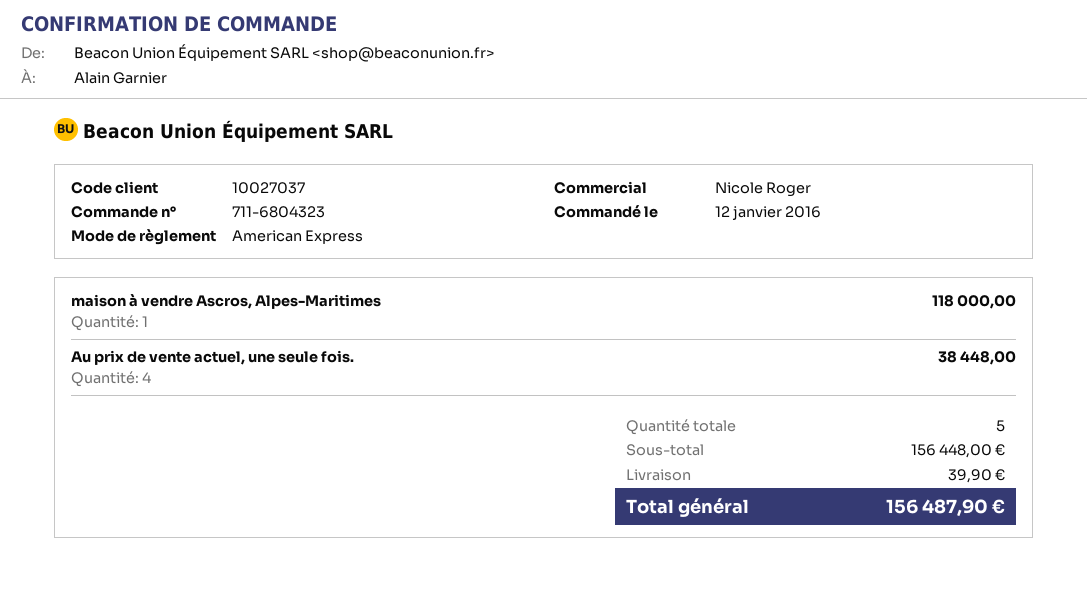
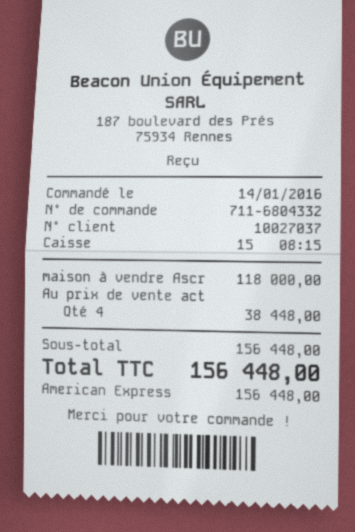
order number: 711-6804323 -> 711-6804332
order date: 2016-01-12 -> 2016-01-14
shipping: 39.90 -> none
total: 156487.90 -> 156448.00

